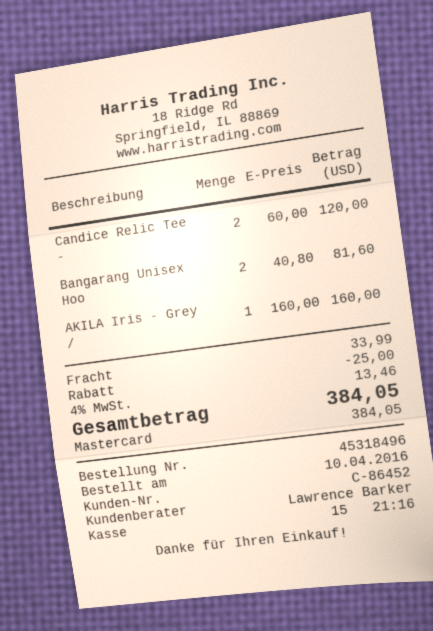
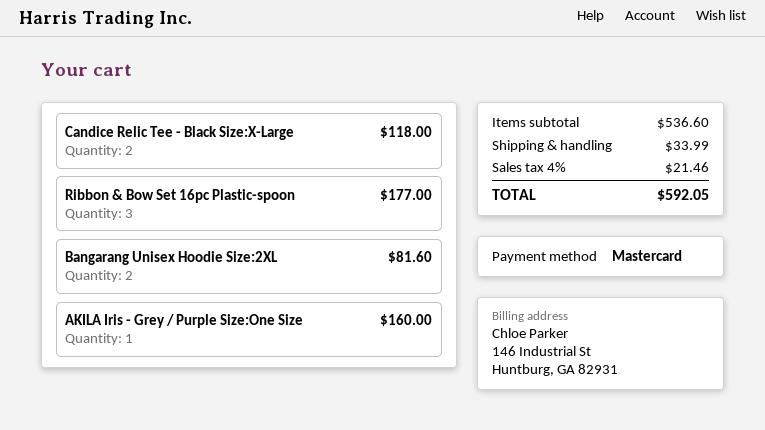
Candice Relic Tee -: 2 for 120.00 -> 2 for 118.00
Ribbon & Bow Set 16pc Plastic-spoon: none -> 3 for 177.00
discount: 25.00 -> none
tax: 4% = 13.46 -> 4% = 21.46
total: 384.05 -> 592.05

